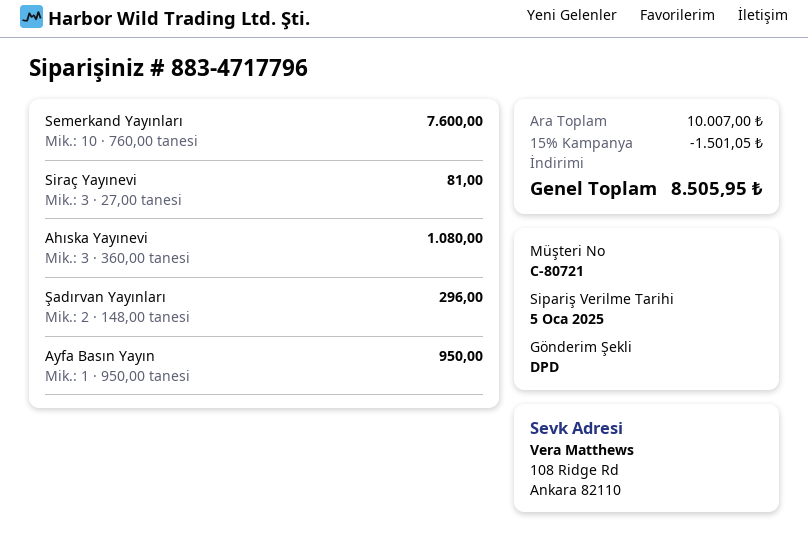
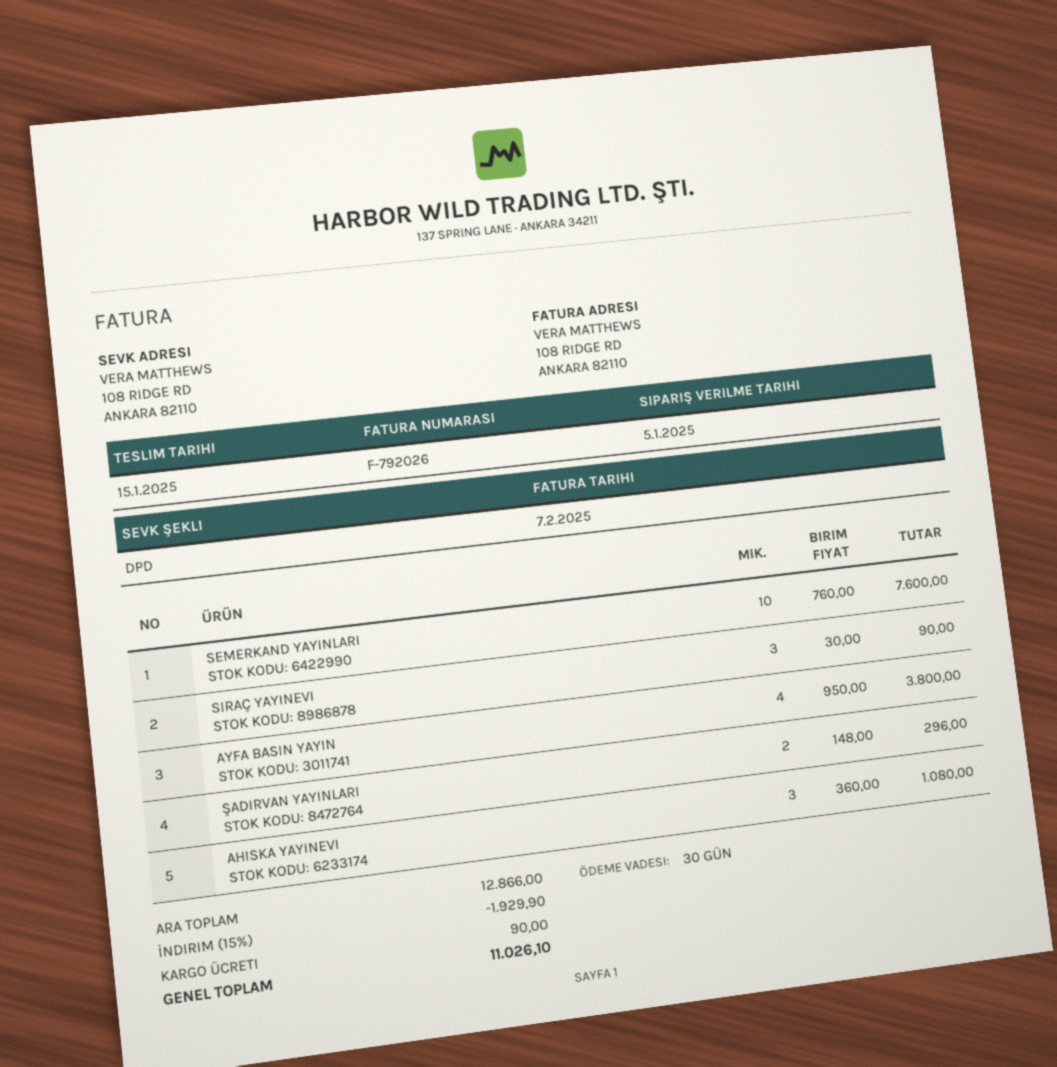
Siraç Yayınevi: 3 x 27.00 = 81.00 -> 3 x 30.00 = 90.00
Ayfa Basın Yayın: 1 x 950.00 = 950.00 -> 4 x 950.00 = 3800.00
subtotal: 10007.00 -> 12866.00
discount: 15% = 1501.05 -> 15% = 1929.90
shipping: none -> 90.00
total: 8505.95 -> 11026.10

